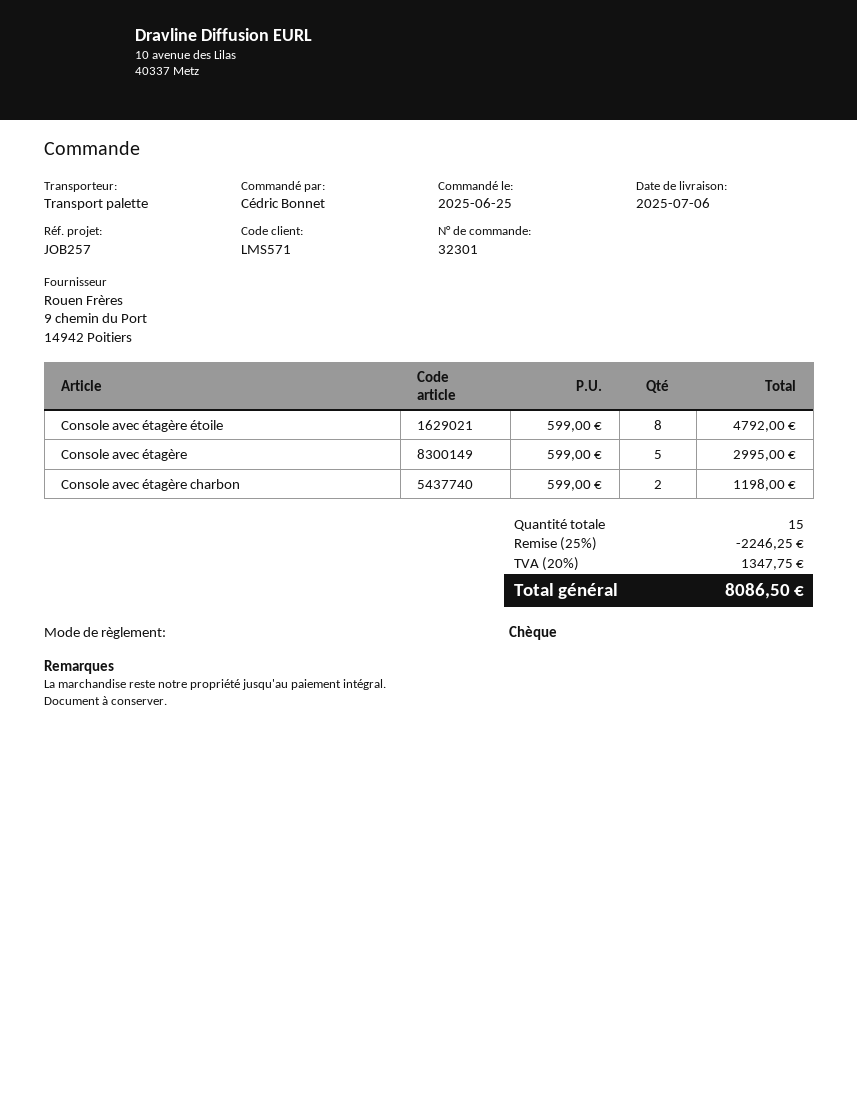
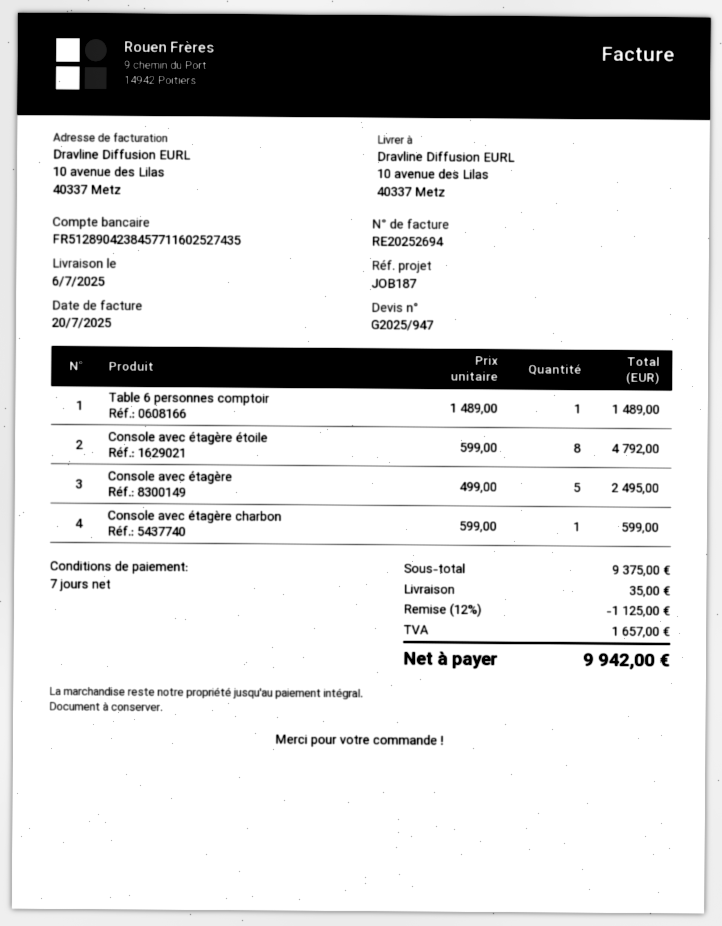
reference: JOB257 -> JOB187
Console avec étagère: 5 x 599.00 = 2995.00 -> 5 x 499.00 = 2495.00
Console avec étagère charbon: 2 x 599.00 = 1198.00 -> 1 x 599.00 = 599.00
Table 6 personnes comptoir: none -> 1 x 1489.00 = 1489.00
discount: 25% = 2246.25 -> 12% = 1125.00
shipping: none -> 35.00
tax: 1347.75 -> 1657.00
total: 8086.50 -> 9942.00

